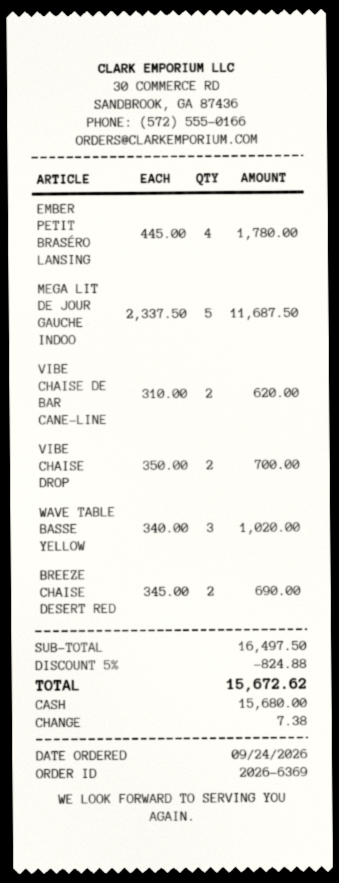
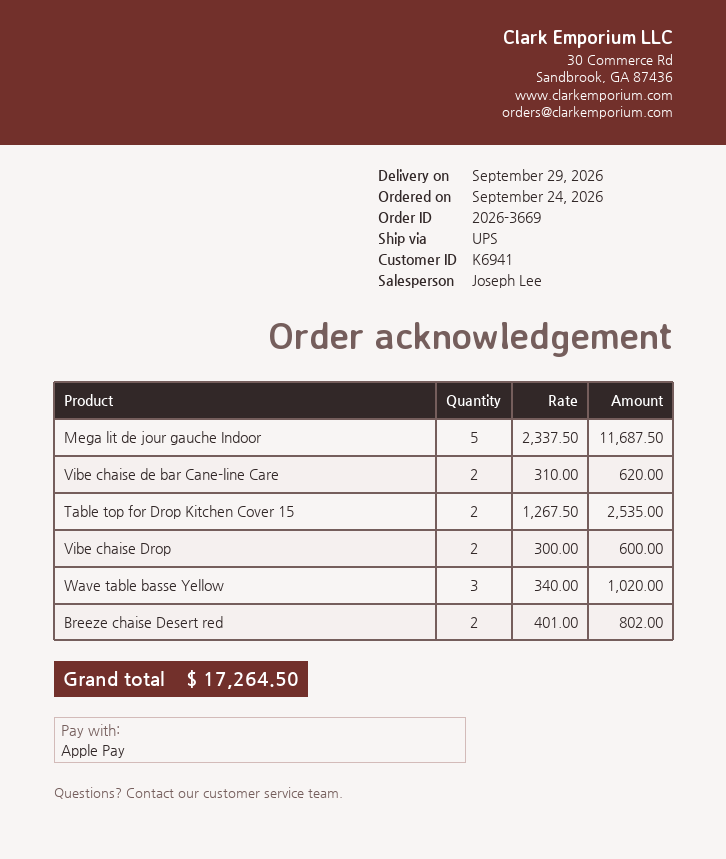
order number: 2026-6369 -> 2026-3669
payment method: cash -> Apple Pay
EMBER PETIT BRASÉRO LANSING: 4 x 445.00 = 1780.00 -> none
VIBE CHAISE DROP: 2 x 350.00 = 700.00 -> 2 x 300.00 = 600.00
BREEZE CHAISE DESERT RED: 2 x 345.00 = 690.00 -> 2 x 401.00 = 802.00
Table top for Drop Kitchen Cover 15: none -> 2 x 1267.50 = 2535.00
discount: 5% = 824.88 -> none
total: 15672.62 -> 17264.50

